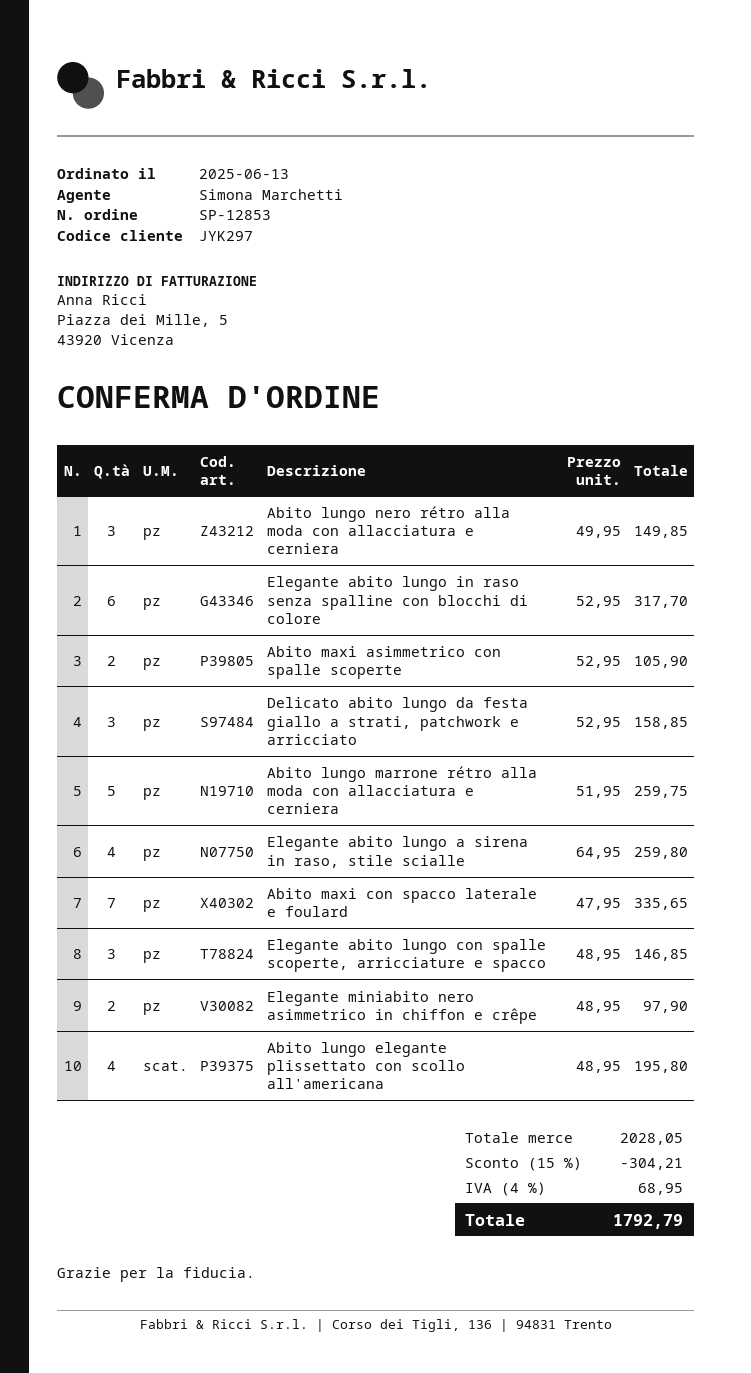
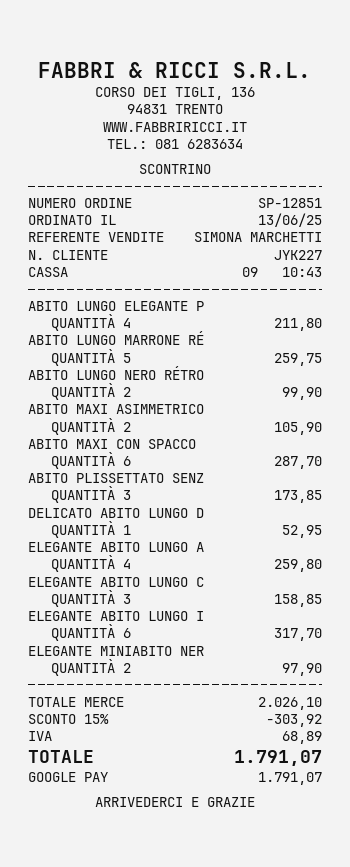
order number: SP-12853 -> SP-12851
customer number: JYK297 -> JYK227
Abito lungo nero rétro alla moda con allacciatura e cerniera: 3 for 149.85 -> 2 for 99.90
Delicato abito lungo da festa giallo a strati, patchwork e arricciato: 3 for 158.85 -> 1 for 52.95
Abito maxi con spacco laterale e foulard: 7 for 335.65 -> 6 for 287.70
Elegante abito lungo con spalle scoperte, arricciature e spacco: 3 for 146.85 -> 3 for 158.85
Abito lungo elegante plissettato con scollo all'americana: 4 for 195.80 -> 4 for 211.80
ABITO PLISSETTATO SENZ: none -> 3 for 173.85
subtotal: 2028.05 -> 2026.10
discount: 15% = 304.21 -> 15% = 303.92
tax: 68.95 -> 68.89
total: 1792.79 -> 1791.07

